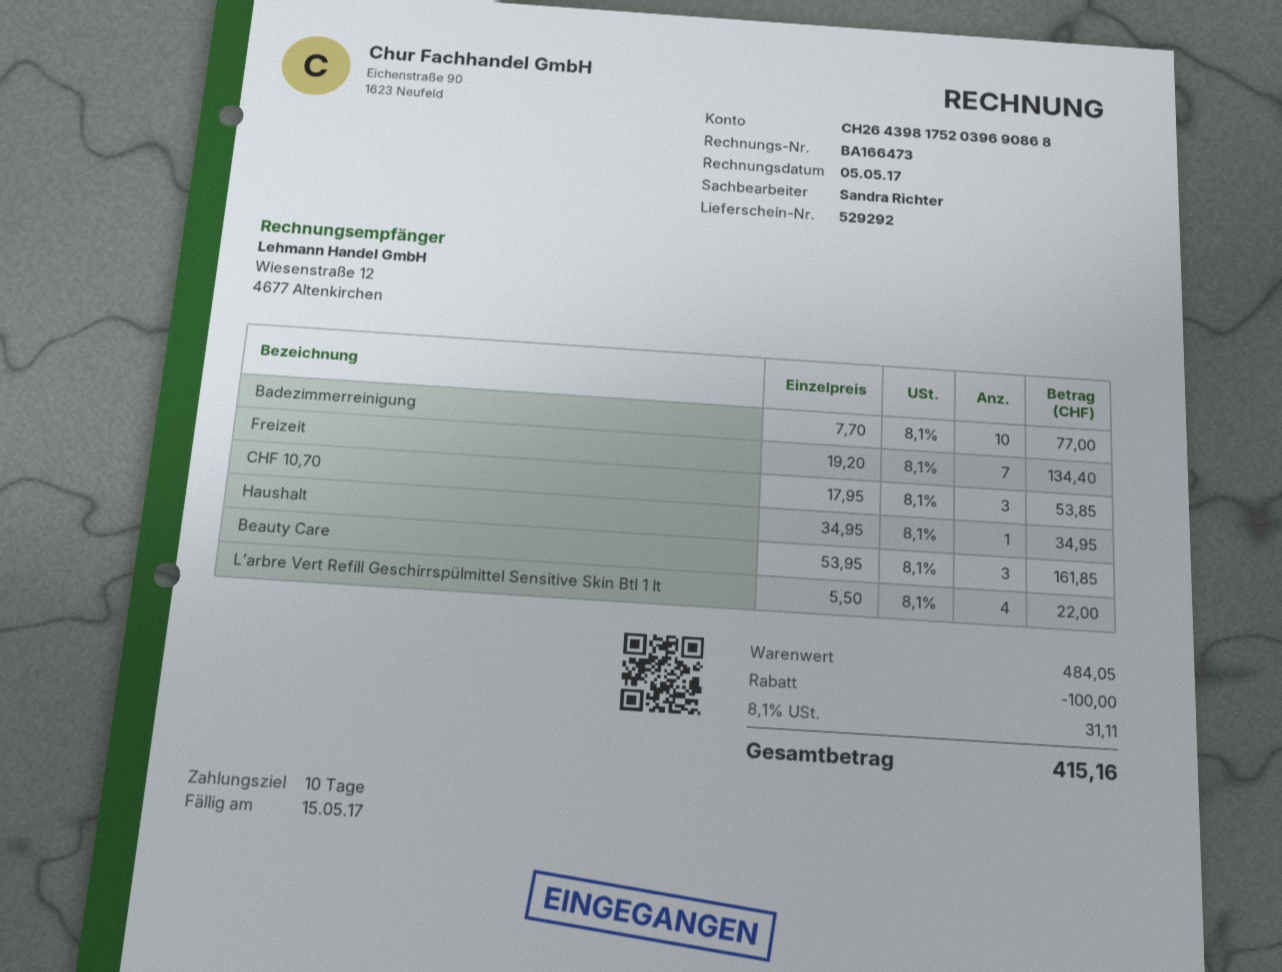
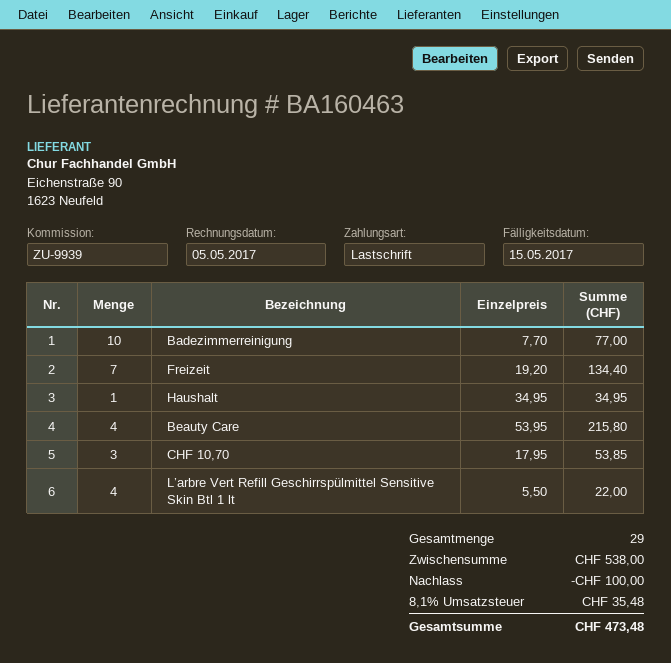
invoice number: BA166473 -> BA160463
Beauty Care: 3 x 53.95 = 161.85 -> 4 x 53.95 = 215.80
subtotal: 484.05 -> 538.00
tax: 8.1% = 31.11 -> 8.1% = 35.48
total: 415.16 -> 473.48

